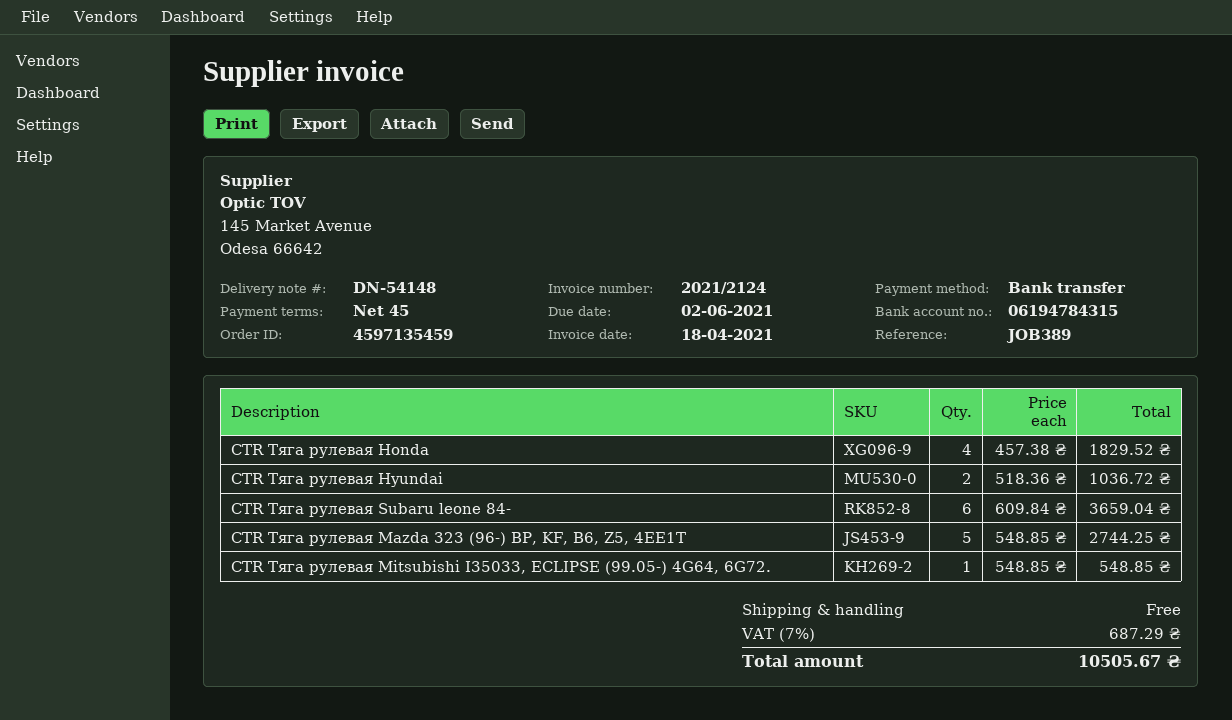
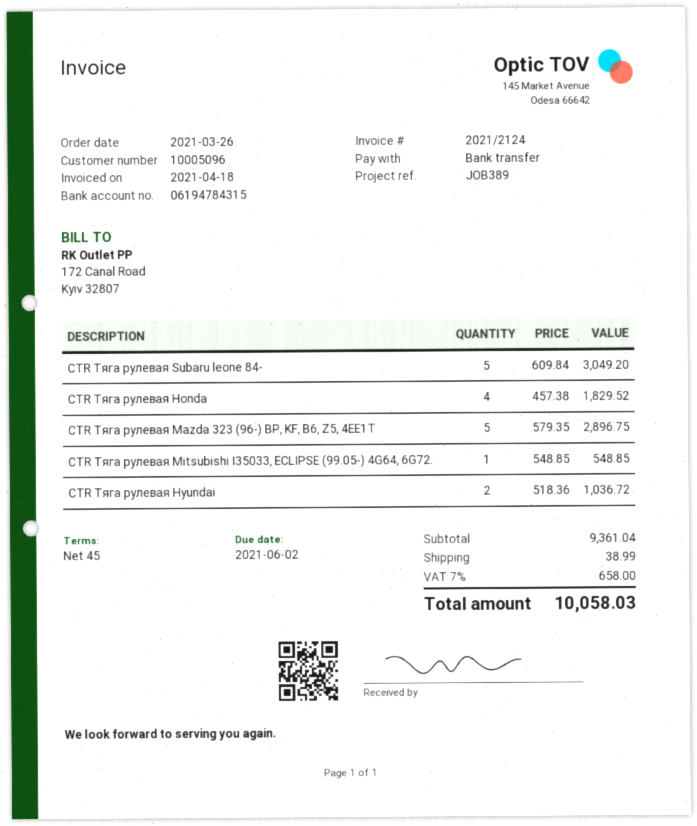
CTR Тяга рулевая Subaru leone 84-: 6 x 609.84 = 3659.04 -> 5 x 609.84 = 3049.20
CTR Тяга рулевая Mazda 323 (96-) BP, KF, B6, Z5, 4EE1T: 5 x 548.85 = 2744.25 -> 5 x 579.35 = 2896.75
shipping: 0.00 -> 38.99
tax: 7% = 687.29 -> 7% = 658.00
total: 10505.67 -> 10058.03

